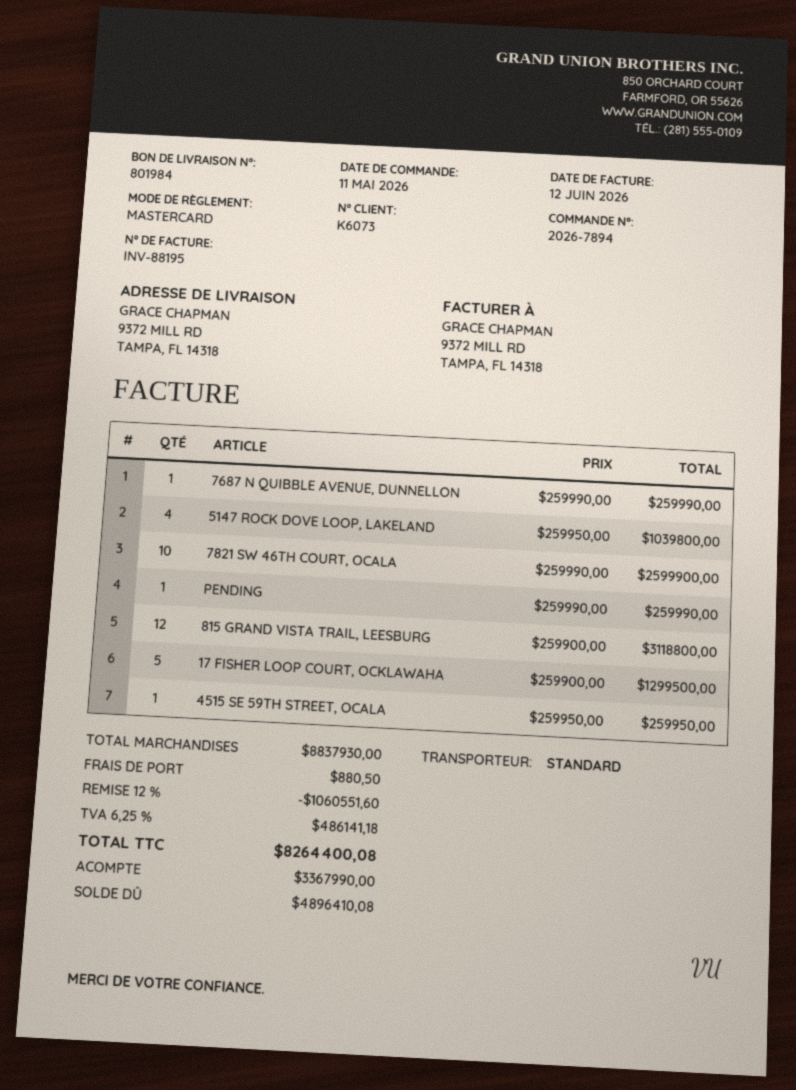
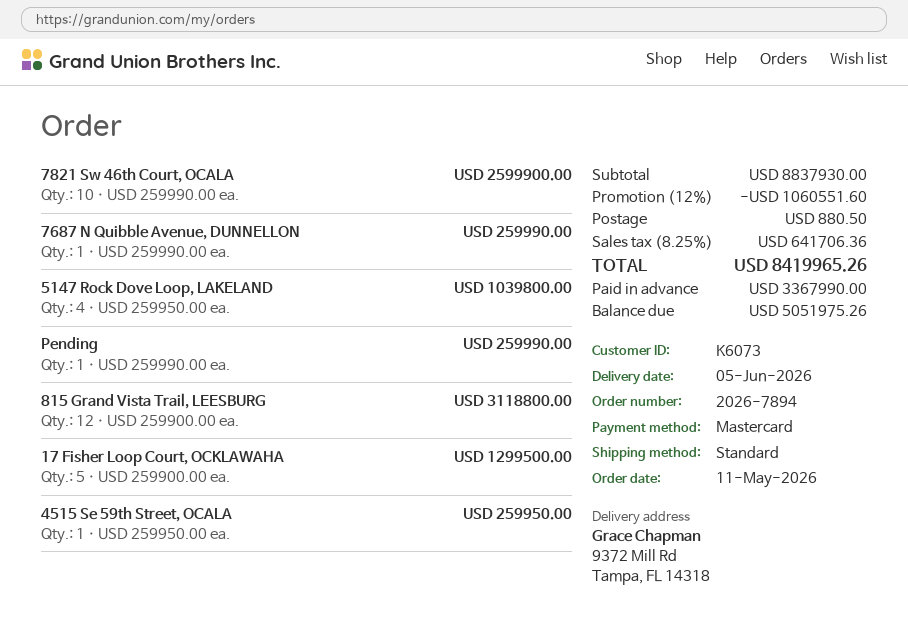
tax: 6.25% = 486141.18 -> 8.25% = 641706.36
total: 8264400.08 -> 8419965.26
balance: 4896410.08 -> 5051975.26

